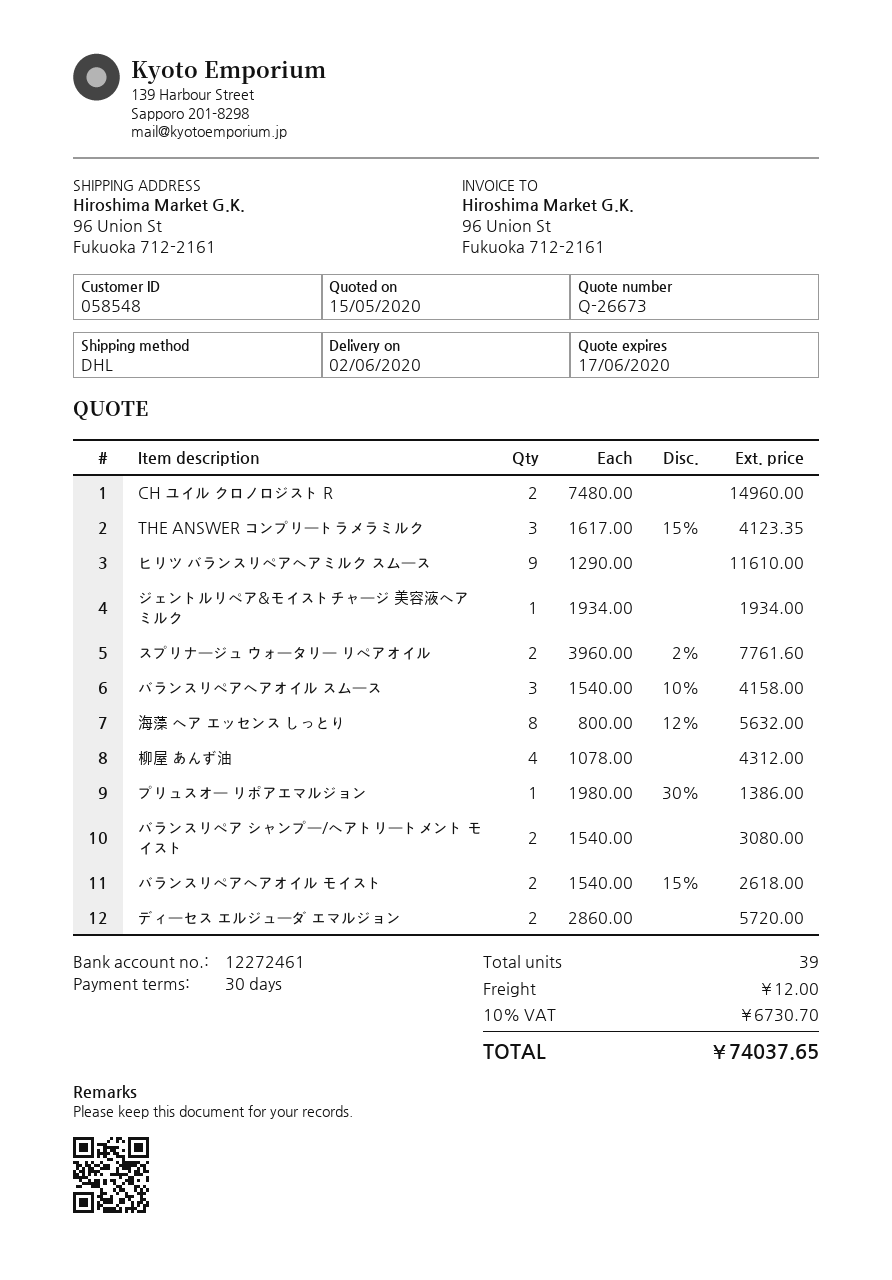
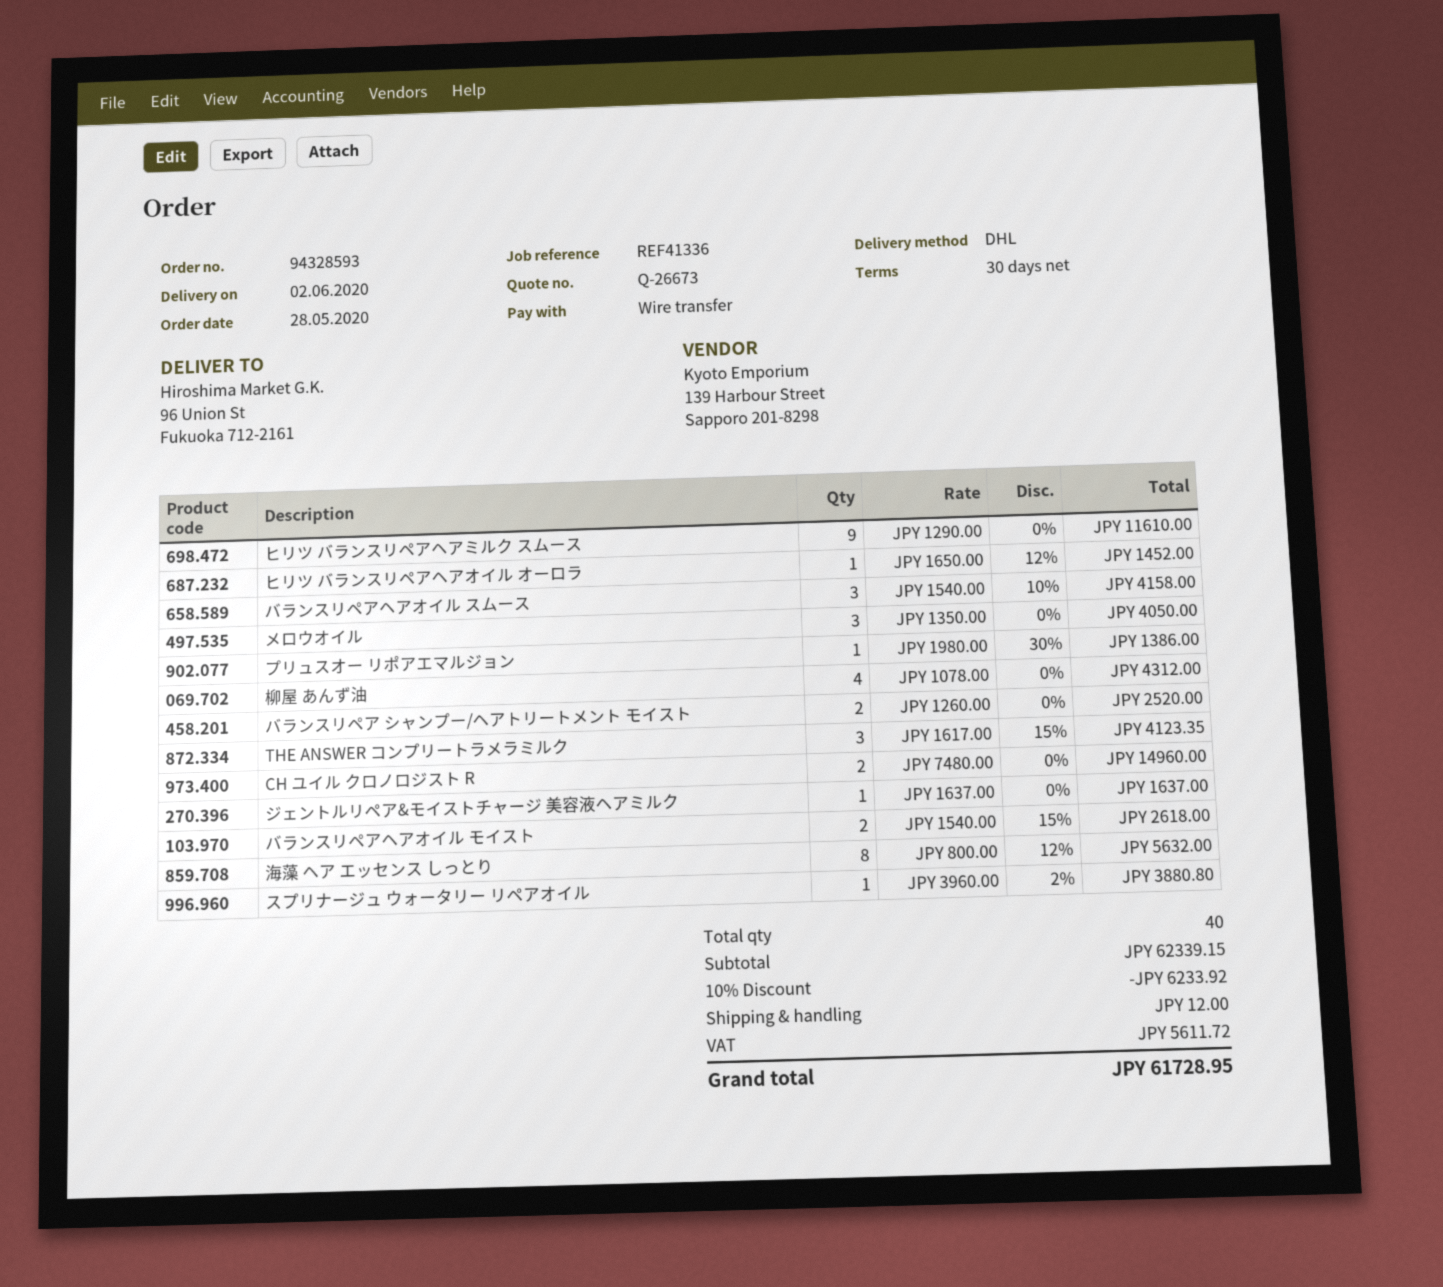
ジェントルリペア&モイストチャージ 美容液ヘアミルク: 1 x 1934.00 = 1934.00 -> 1 x 1637.00 = 1637.00
スプリナージュ ウォータリー リペアオイル: 2 x 3960.00 - 2% = 7761.60 -> 1 x 3960.00 - 2% = 3880.80
バランスリペア シャンプー/ヘアトリートメント モイスト: 2 x 1540.00 = 3080.00 -> 2 x 1260.00 = 2520.00
ディーセス エルジューダ エマルジョン: 2 x 2860.00 = 5720.00 -> none
ヒリツ バランスリペアヘアオイル オーロラ: none -> 1 x 1650.00 - 12% = 1452.00
メロウオイル: none -> 3 x 1350.00 = 4050.00
total quantity: 39 -> 40
discount: none -> 10% = 6233.92
tax: 6730.70 -> 5611.72
total: 74037.65 -> 61728.95

